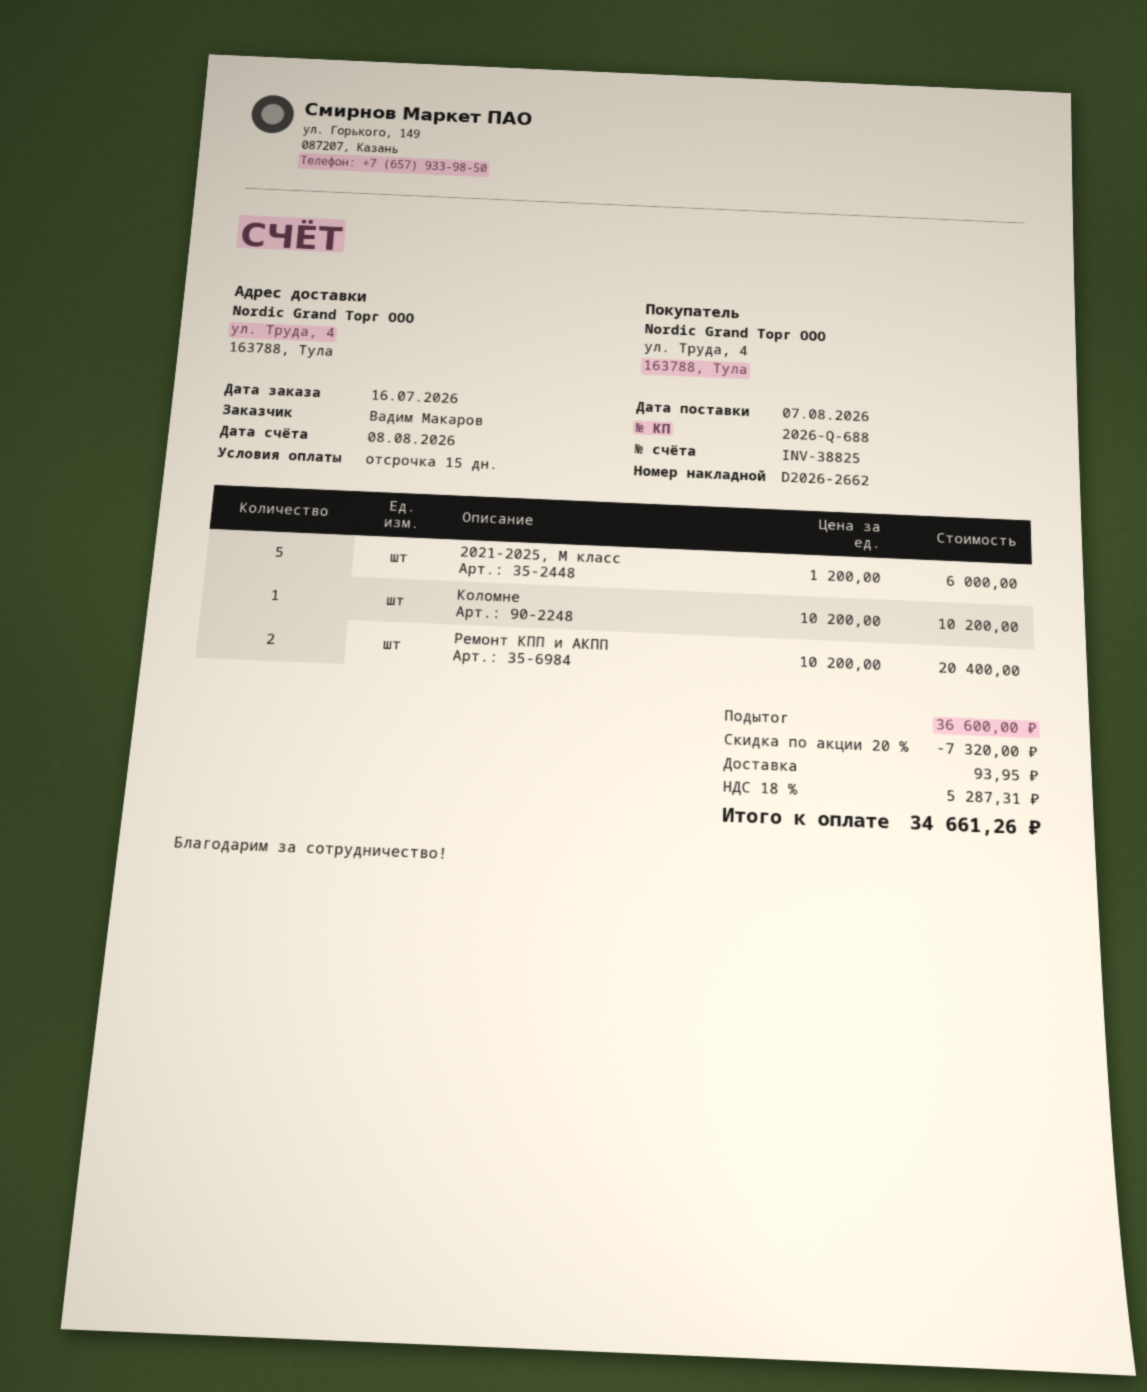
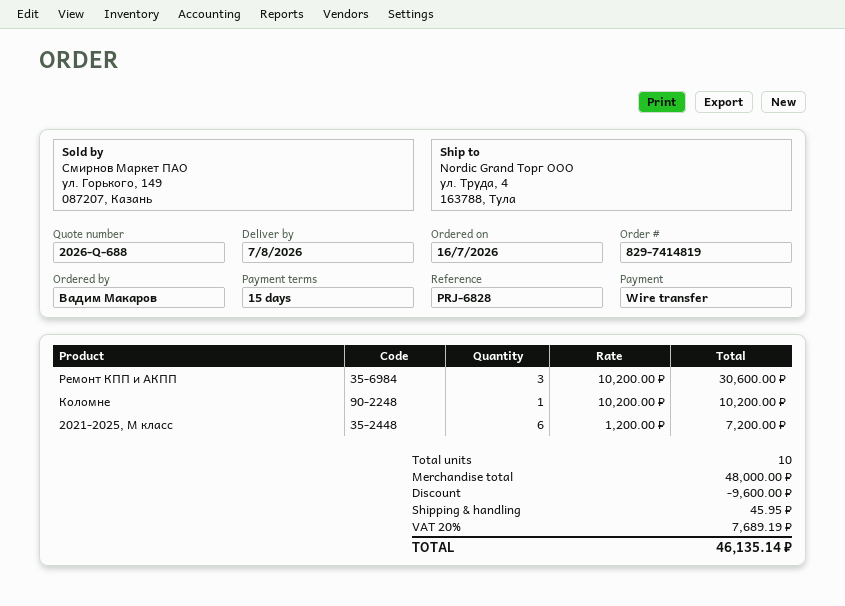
2021-2025, M класс: 5 x 1200.00 = 6000.00 -> 6 x 1200.00 = 7200.00
Ремонт КПП и АКПП: 2 x 10200.00 = 20400.00 -> 3 x 10200.00 = 30600.00
subtotal: 36600.00 -> 48000.00
discount: 7320.00 -> 9600.00
shipping: 93.95 -> 45.95
tax: 18% = 5287.31 -> 20% = 7689.19
total: 34661.26 -> 46135.14

